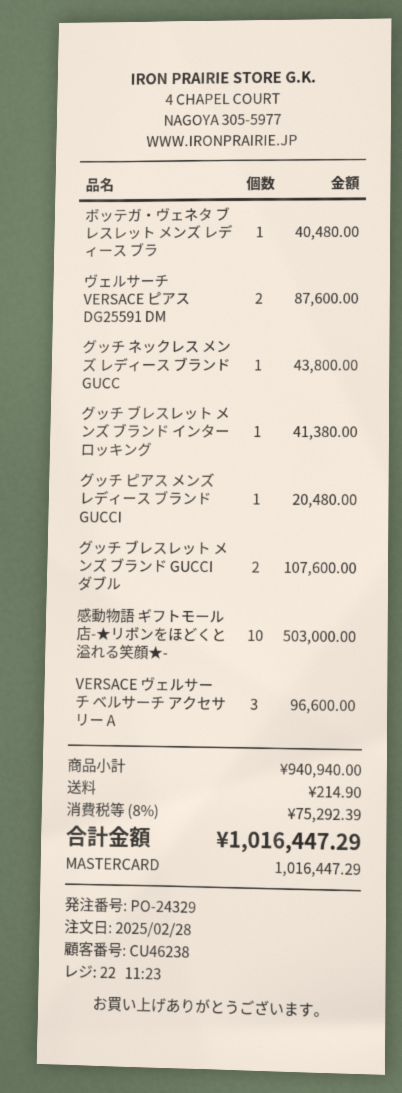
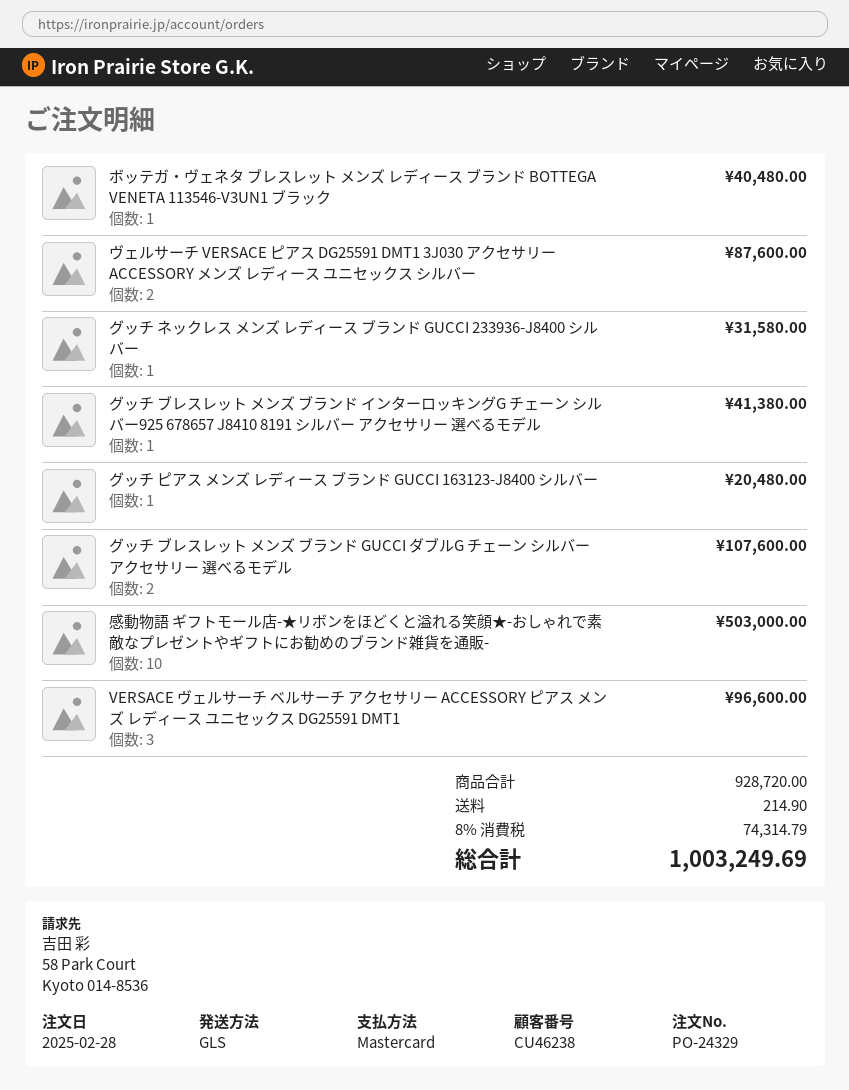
グッチ ネックレス メンズ レディース ブランド GUCC: 1 for 43800.00 -> 1 for 31580.00
subtotal: 940940.00 -> 928720.00
tax: 8% = 75292.39 -> 8% = 74314.79
total: 1016447.29 -> 1003249.69

